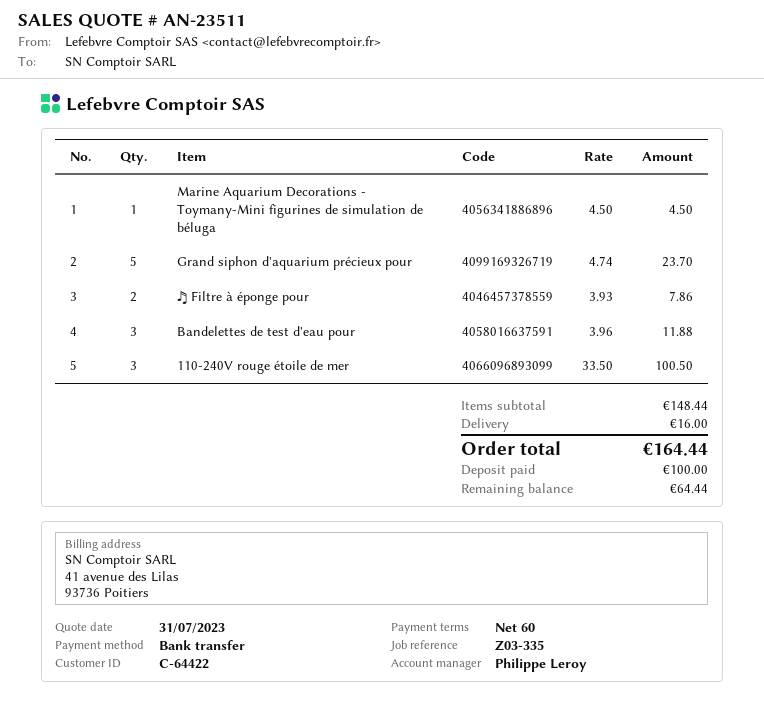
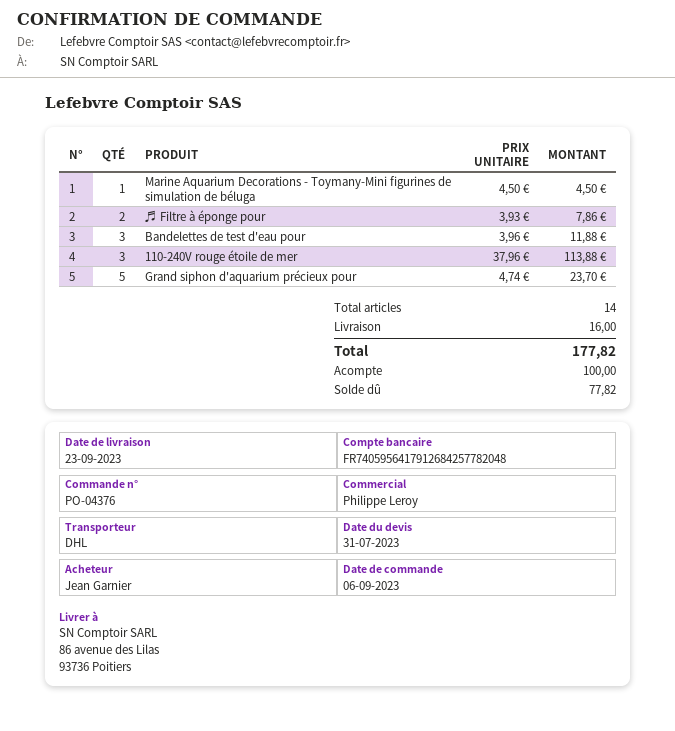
110-240V rouge étoile de mer: 3 x 33.50 = 100.50 -> 3 x 37.96 = 113.88
total: 164.44 -> 177.82
balance: 64.44 -> 77.82

